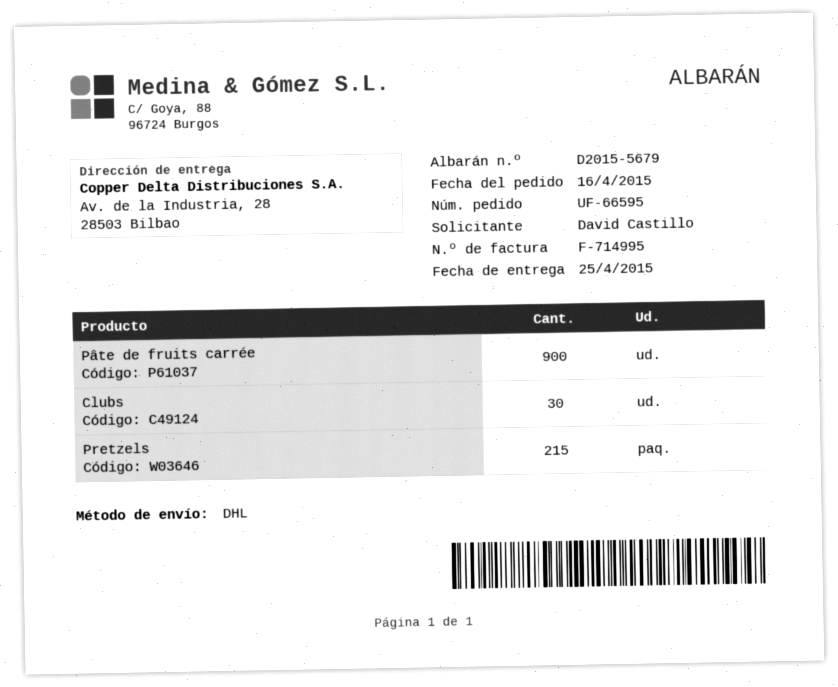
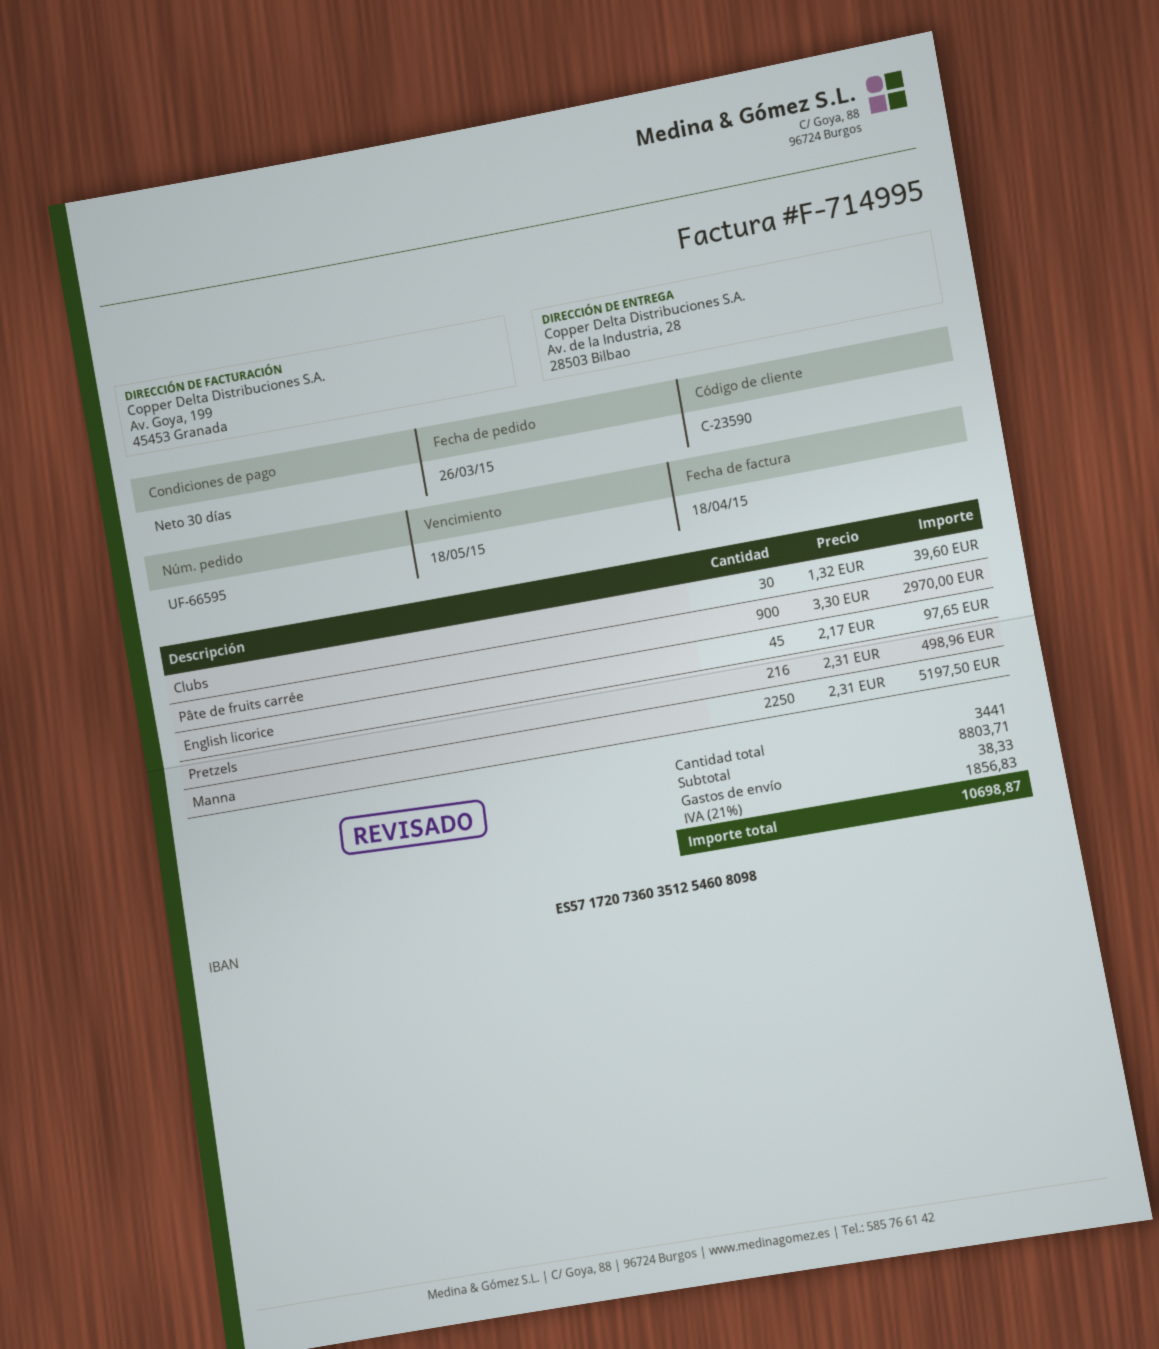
order date: 2015-04-16 -> 2015-03-26
Pretzels: 215 -> 216
English licorice: none -> 45
Manna: none -> 2250

